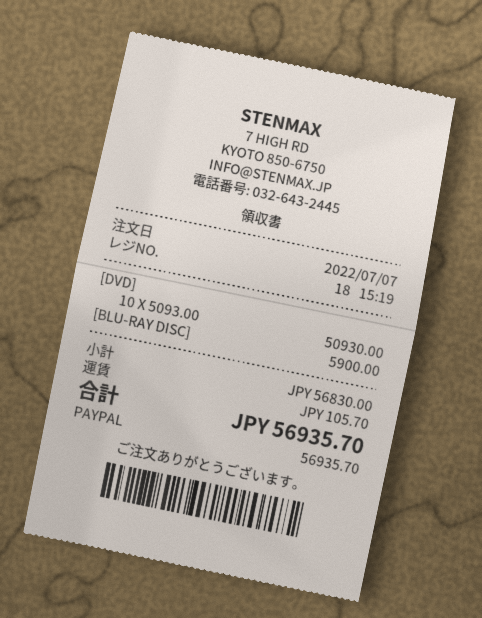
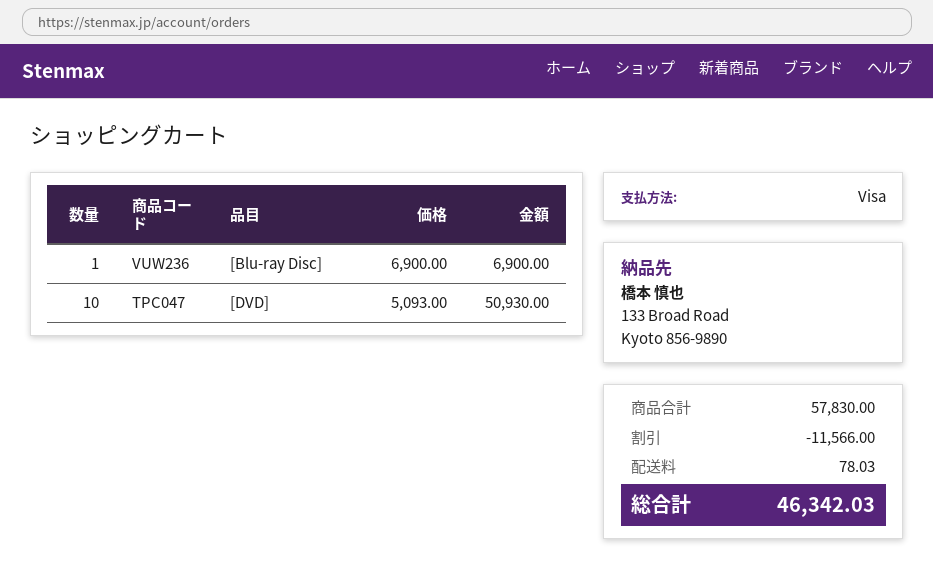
payment method: PayPal -> Visa
[BLU-RAY DISC]: 1 x 5900.00 = 5900.00 -> 1 x 6900.00 = 6900.00
subtotal: 56830.00 -> 57830.00
discount: none -> 11566.00
shipping: 105.70 -> 78.03
total: 56935.70 -> 46342.03

